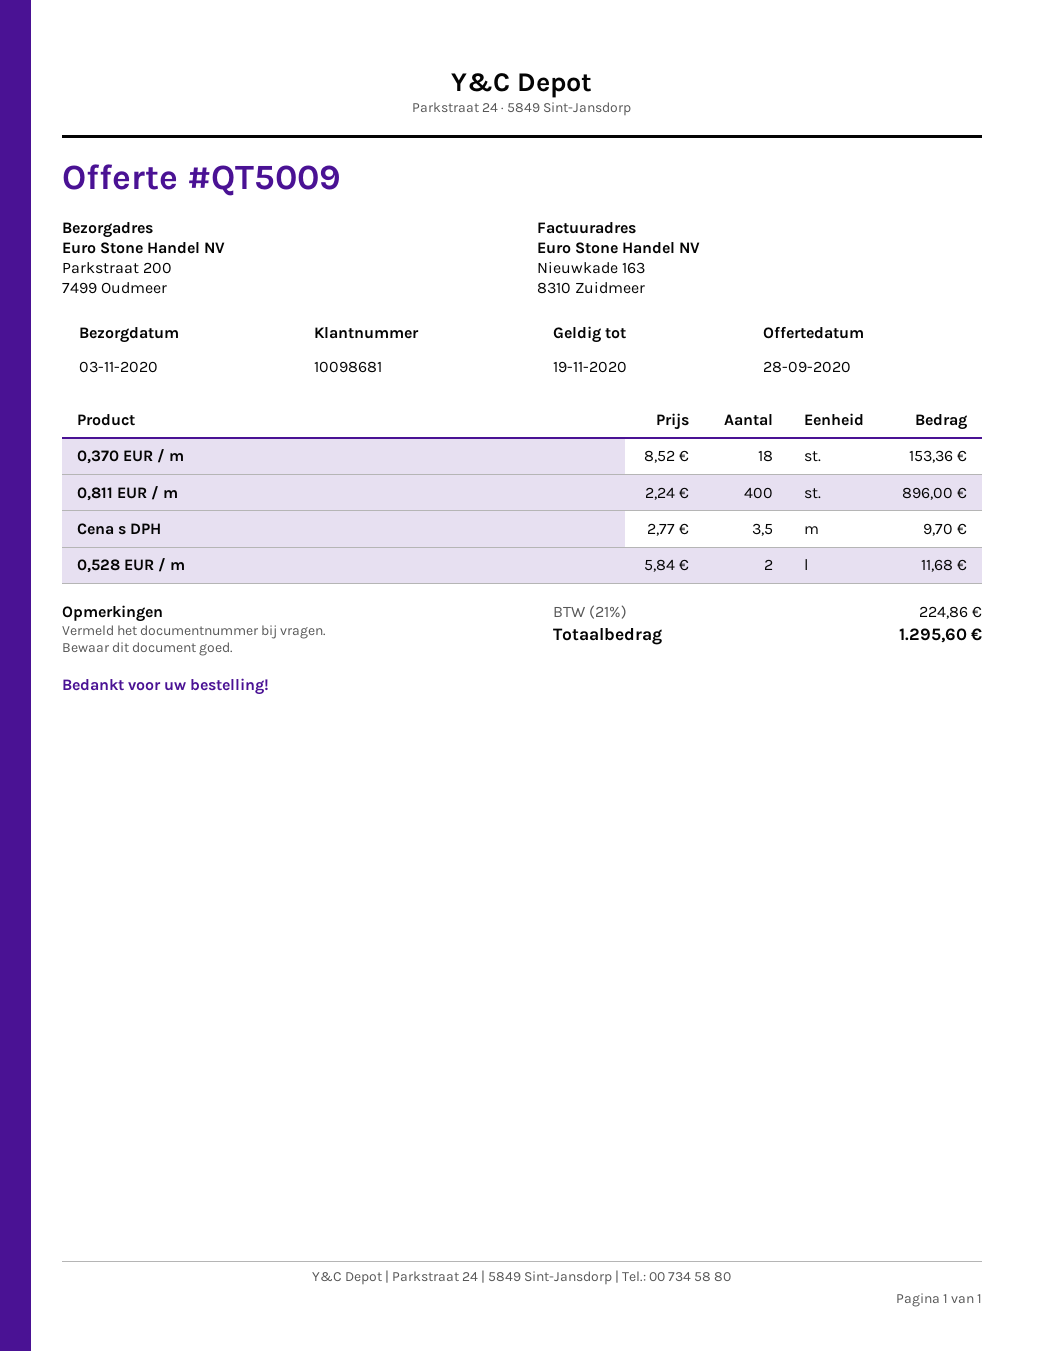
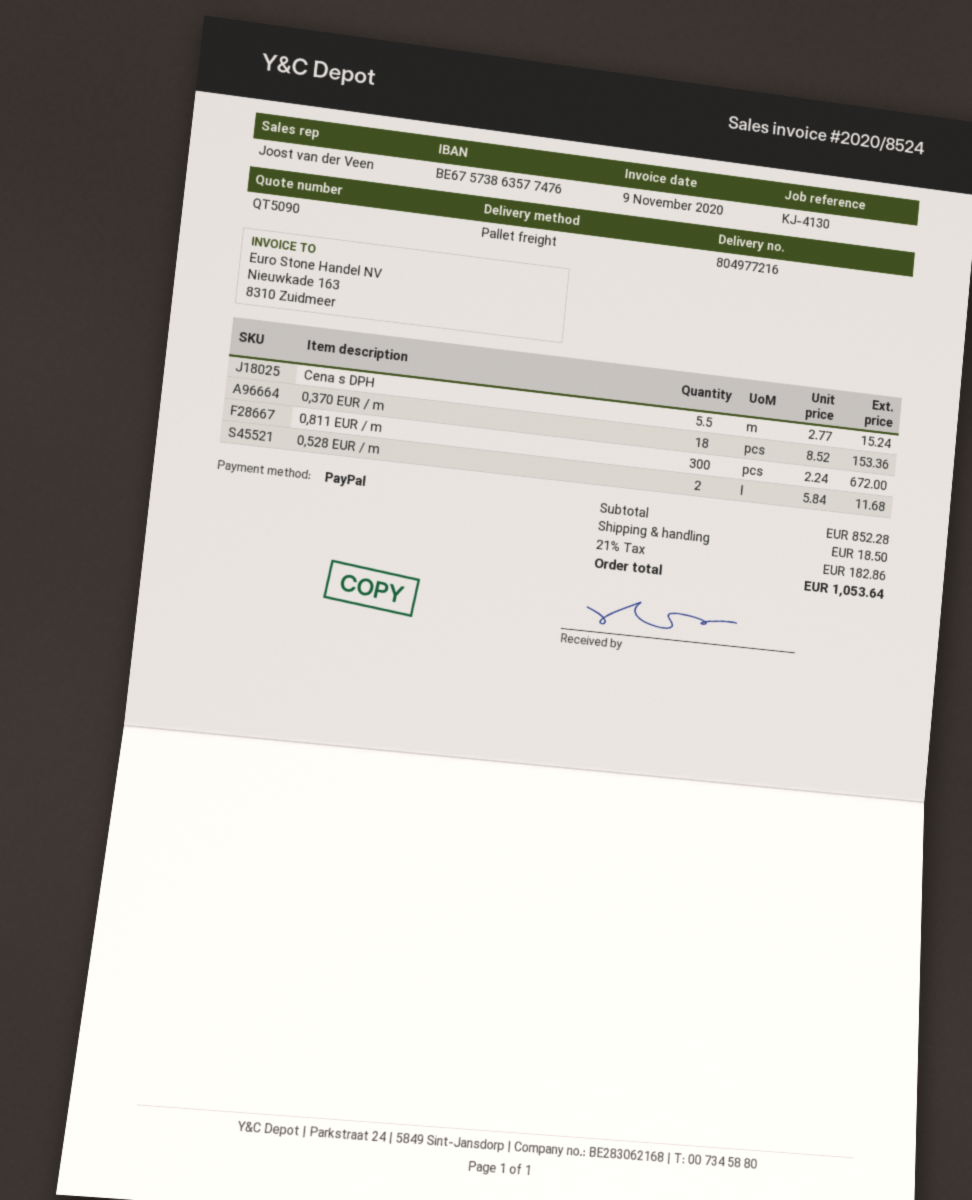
quote number: QT5009 -> QT5090
0,811 EUR / m: 400 x 2.24 = 896.00 -> 300 x 2.24 = 672.00
Cena s DPH: 3.5 x 2.77 = 9.70 -> 5.5 x 2.77 = 15.24
shipping: none -> 18.50
tax: 21% = 224.86 -> 21% = 182.86
total: 1295.60 -> 1053.64

